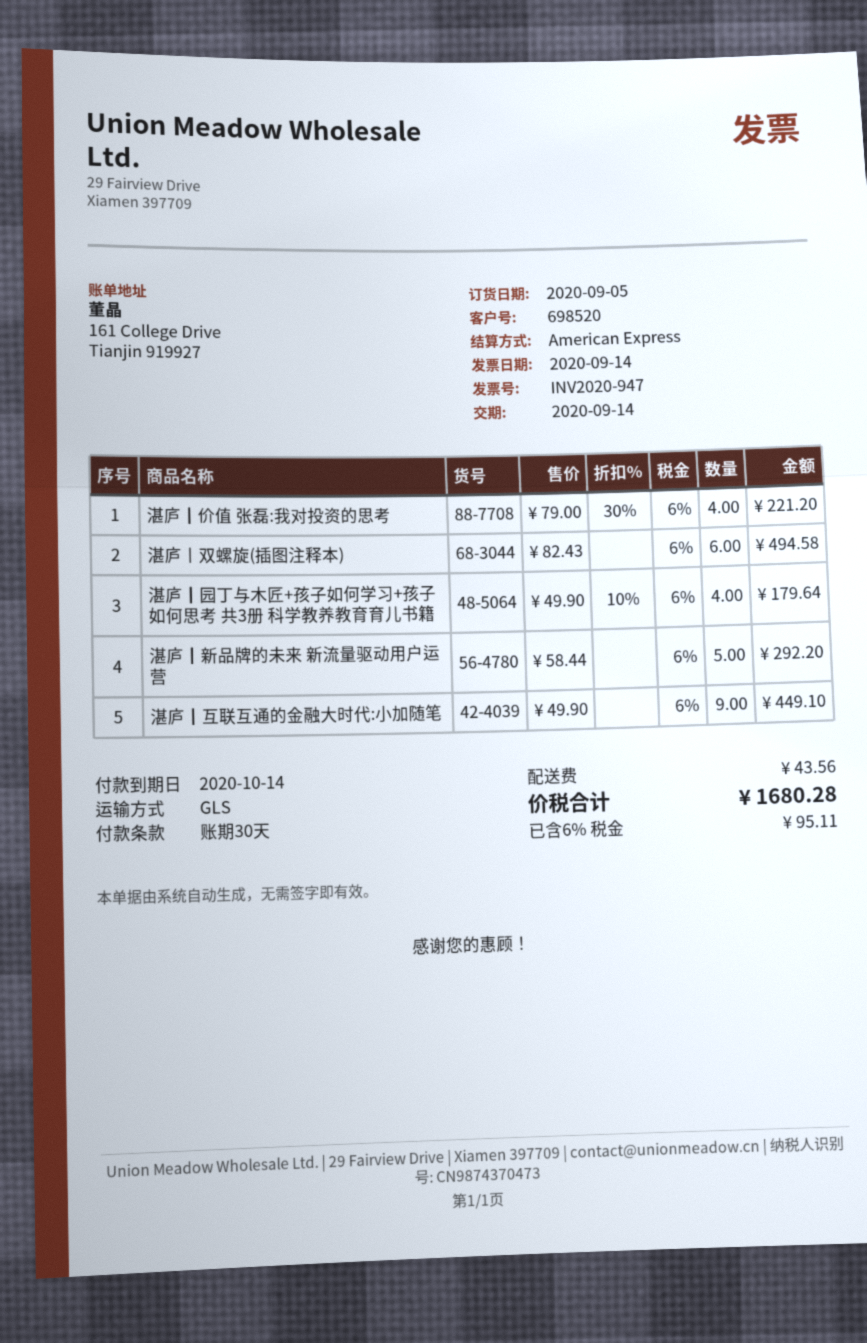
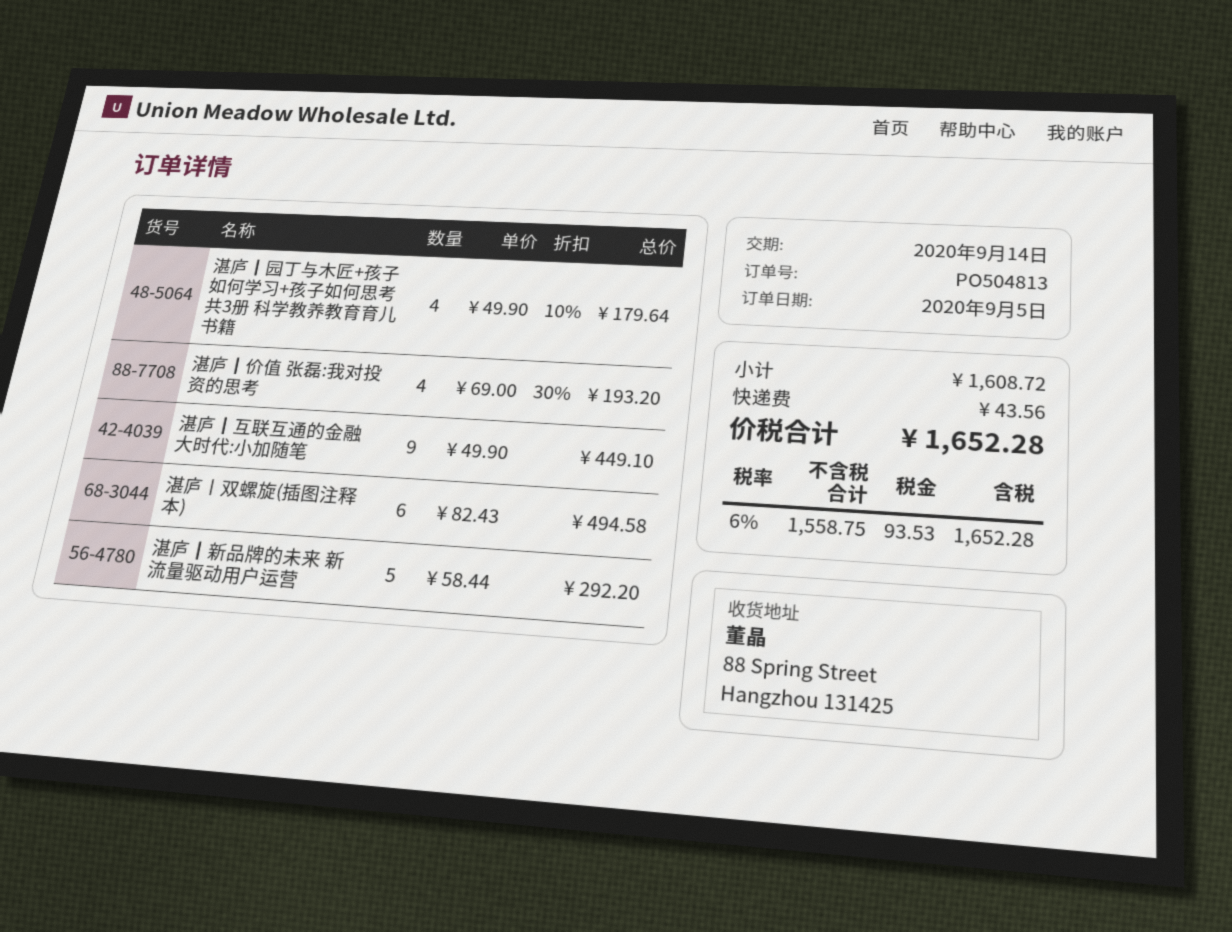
湛庐┃价值 张磊:我对投资的思考: 4 x 79.00 - 30% = 221.20 -> 4 x 69.00 - 30% = 193.20
tax: 6% = 95.11 -> 6% = 93.53
total: 1680.28 -> 1652.28

